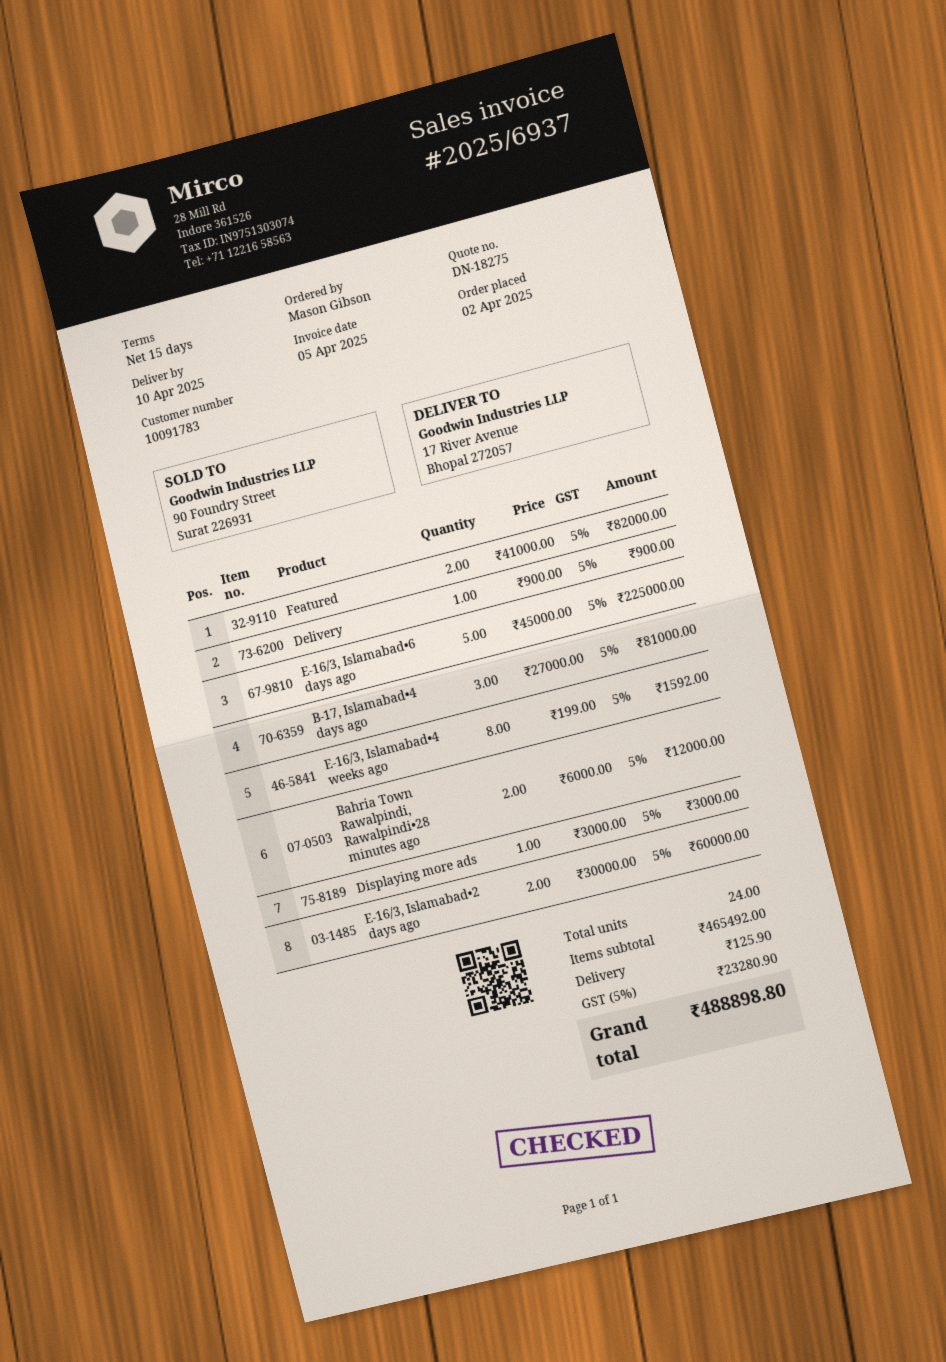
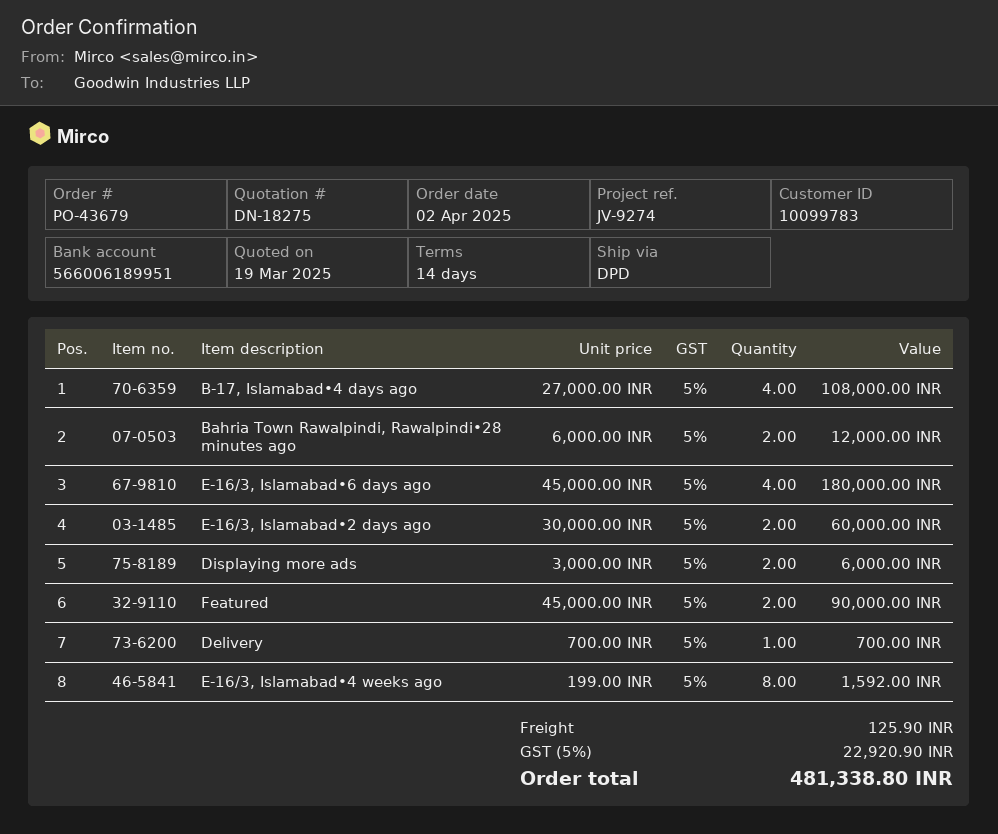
payment terms: 15 days -> 14 days
customer number: 10091783 -> 10099783
Featured: 2 x 41000.00 = 82000.00 -> 2 x 45000.00 = 90000.00
Delivery: 1 x 900.00 = 900.00 -> 1 x 700.00 = 700.00
E-16/3, Islamabad•6 days ago: 5 x 45000.00 = 225000.00 -> 4 x 45000.00 = 180000.00
B-17, Islamabad•4 days ago: 3 x 27000.00 = 81000.00 -> 4 x 27000.00 = 108000.00
Displaying more ads: 1 x 3000.00 = 3000.00 -> 2 x 3000.00 = 6000.00
tax: 5% = 23280.90 -> 5% = 22920.90
total: 488898.80 -> 481338.80

